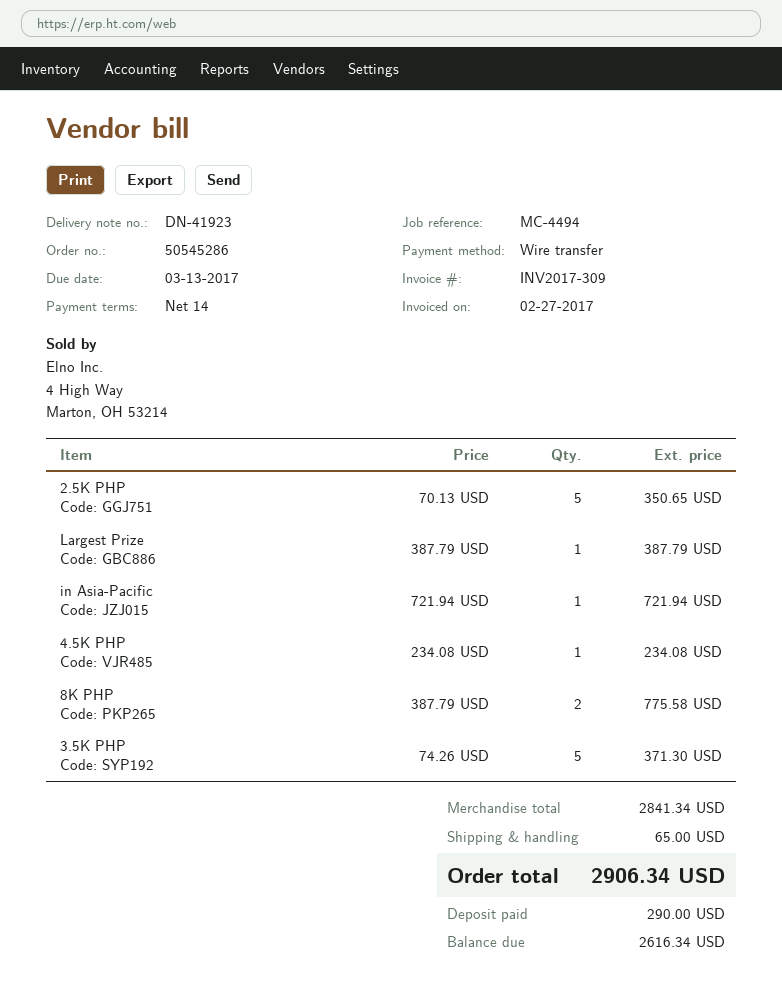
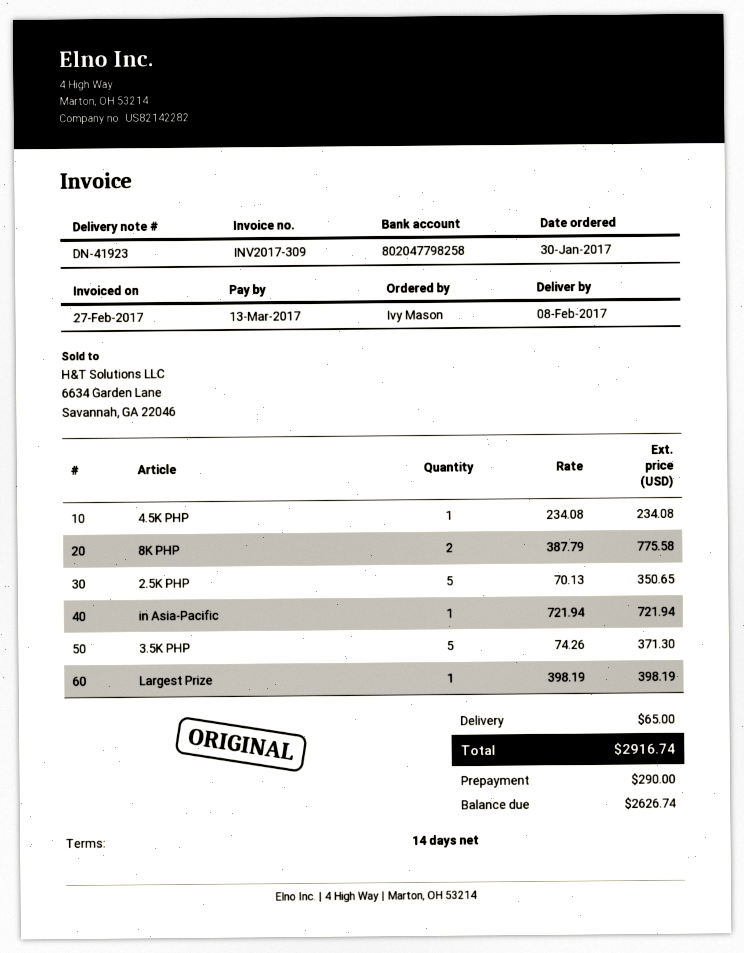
Largest Prize: 1 x 387.79 = 387.79 -> 1 x 398.19 = 398.19
total: 2906.34 -> 2916.74
balance: 2616.34 -> 2626.74

